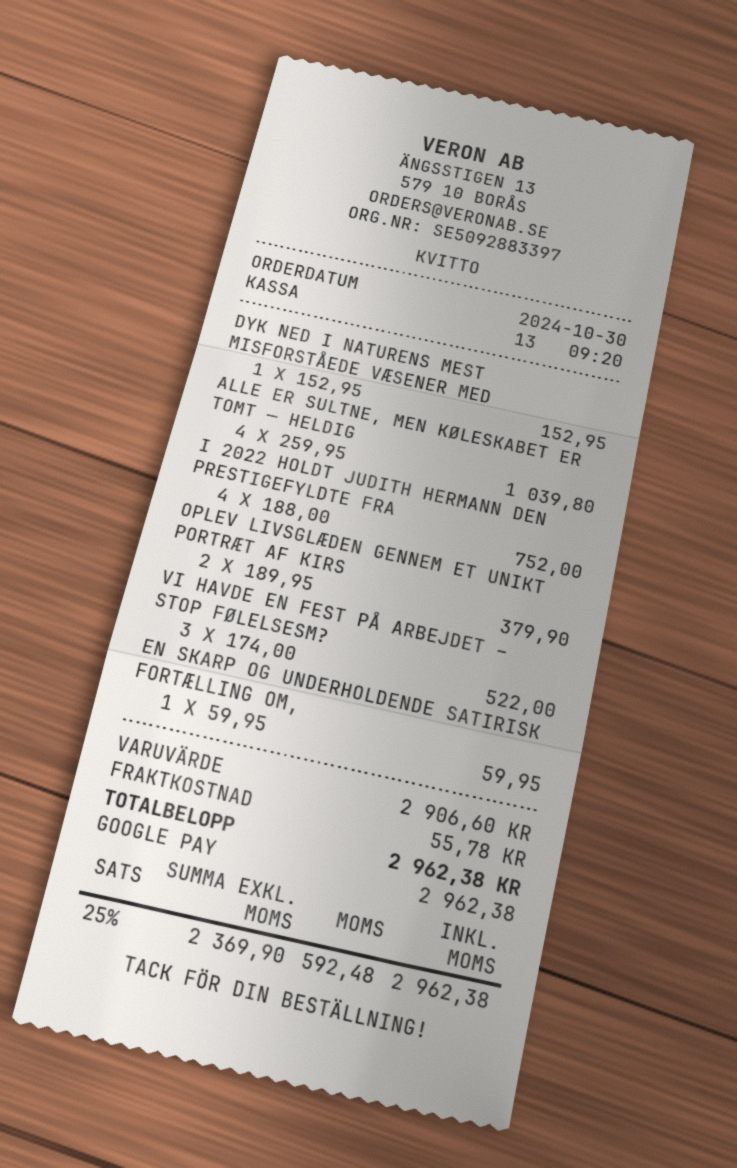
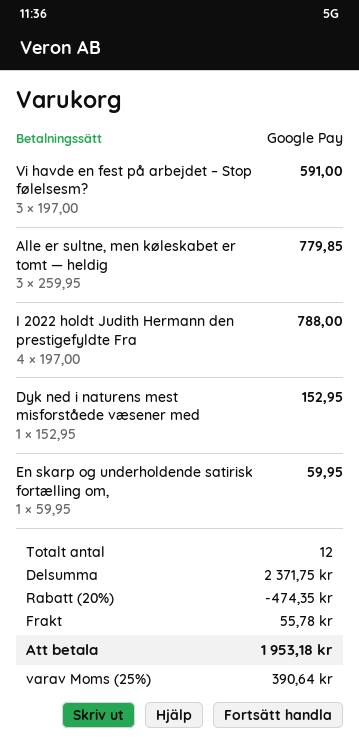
ALLE ER SULTNE, MEN KØLESKABET ER TOMT — HELDIG: 4 x 259.95 = 1039.80 -> 3 x 259.95 = 779.85
I 2022 HOLDT JUDITH HERMANN DEN PRESTIGEFYLDTE FRA: 4 x 188.00 = 752.00 -> 4 x 197.00 = 788.00
OPLEV LIVSGLÆDEN GENNEM ET UNIKT PORTRÆT AF KIRS: 2 x 189.95 = 379.90 -> none
VI HAVDE EN FEST PÅ ARBEJDET – STOP FØLELSESM?: 3 x 174.00 = 522.00 -> 3 x 197.00 = 591.00
subtotal: 2906.60 -> 2371.75
discount: none -> 20% = 474.35
tax: 25% = 592.48 -> 25% = 390.64
total: 2962.38 -> 1953.18

